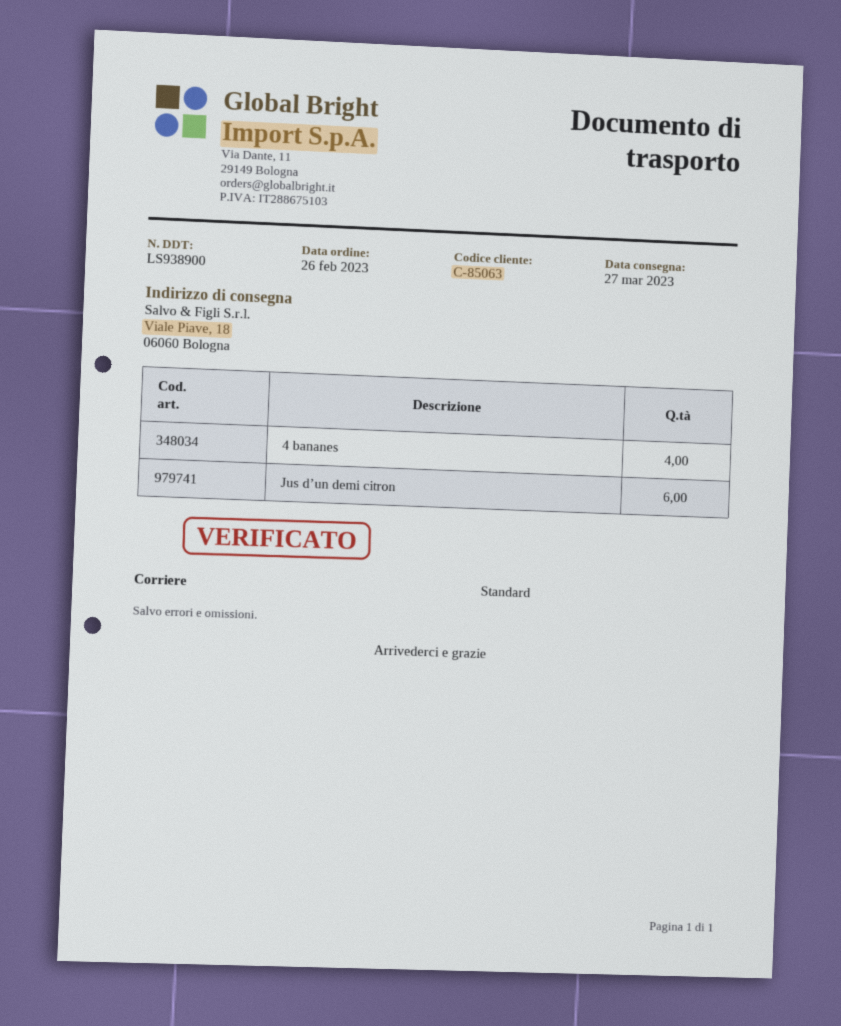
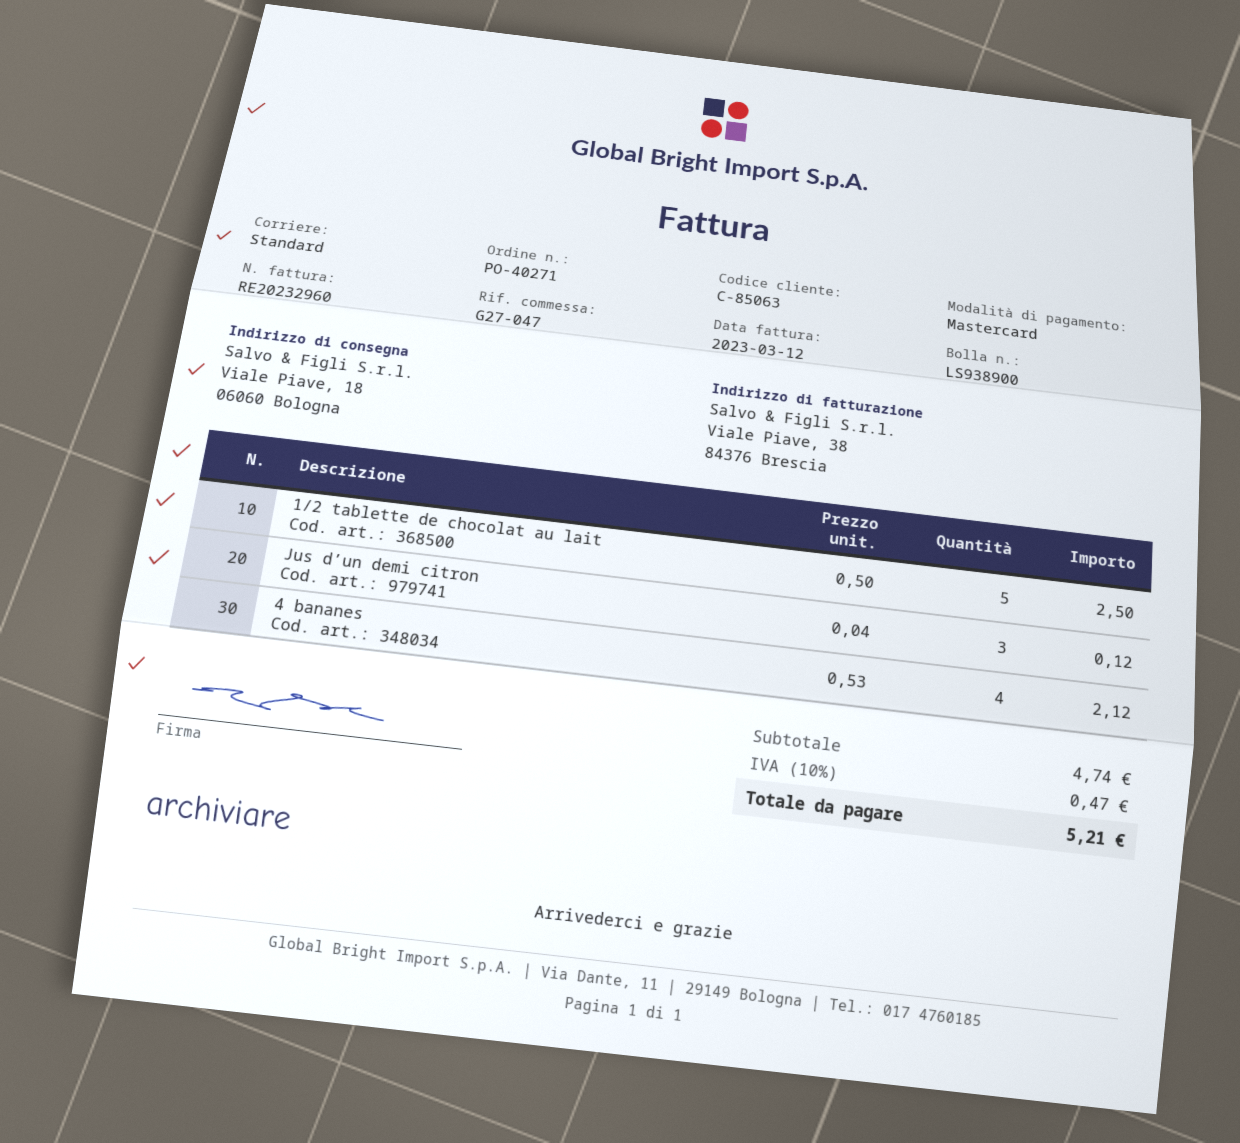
Jus d’un demi citron: 6 -> 3
1/2 tablette de chocolat au lait: none -> 5

